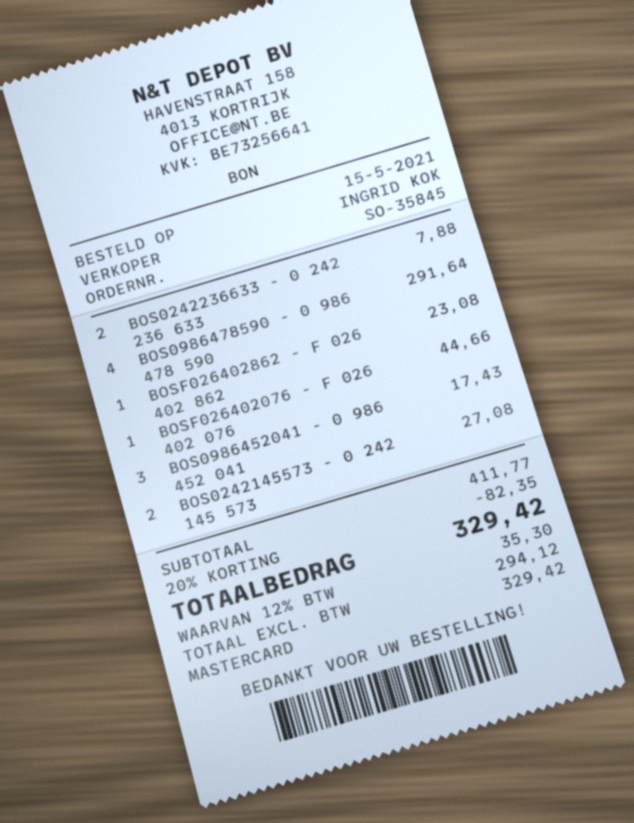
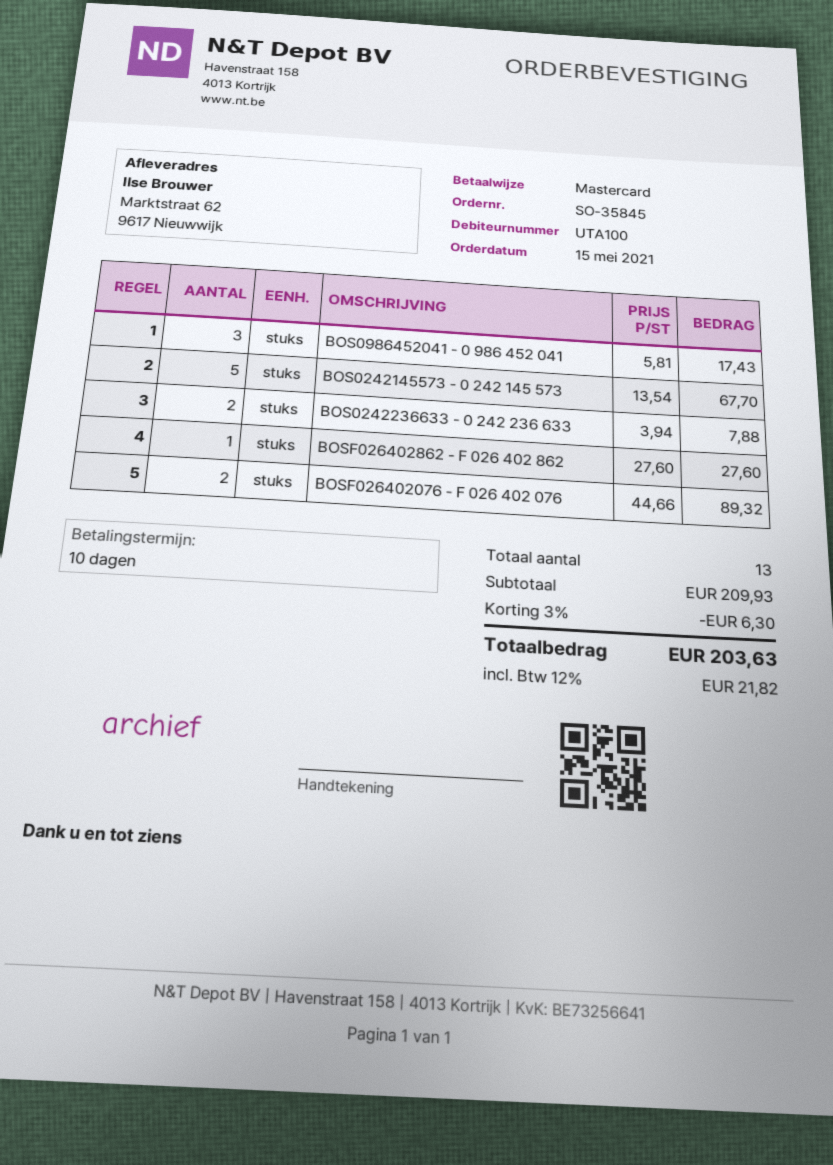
BOS0986478590 - 0 986 478 590: 4 for 291.64 -> none
BOSF026402862 - F 026 402 862: 1 for 23.08 -> 1 for 27.60
BOSF026402076 - F 026 402 076: 1 for 44.66 -> 2 for 89.32
BOS0242145573 - 0 242 145 573: 2 for 27.08 -> 5 for 67.70
subtotal: 411.77 -> 209.93
discount: 20% = 82.35 -> 3% = 6.30
tax: 12% = 35.30 -> 12% = 21.82
total: 329.42 -> 203.63

